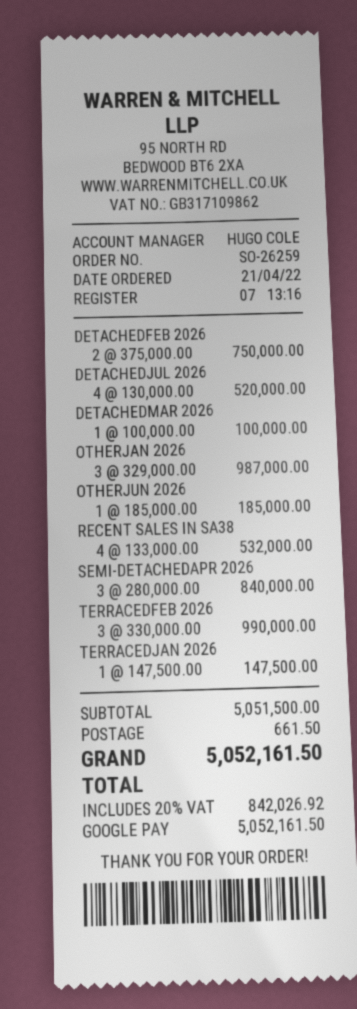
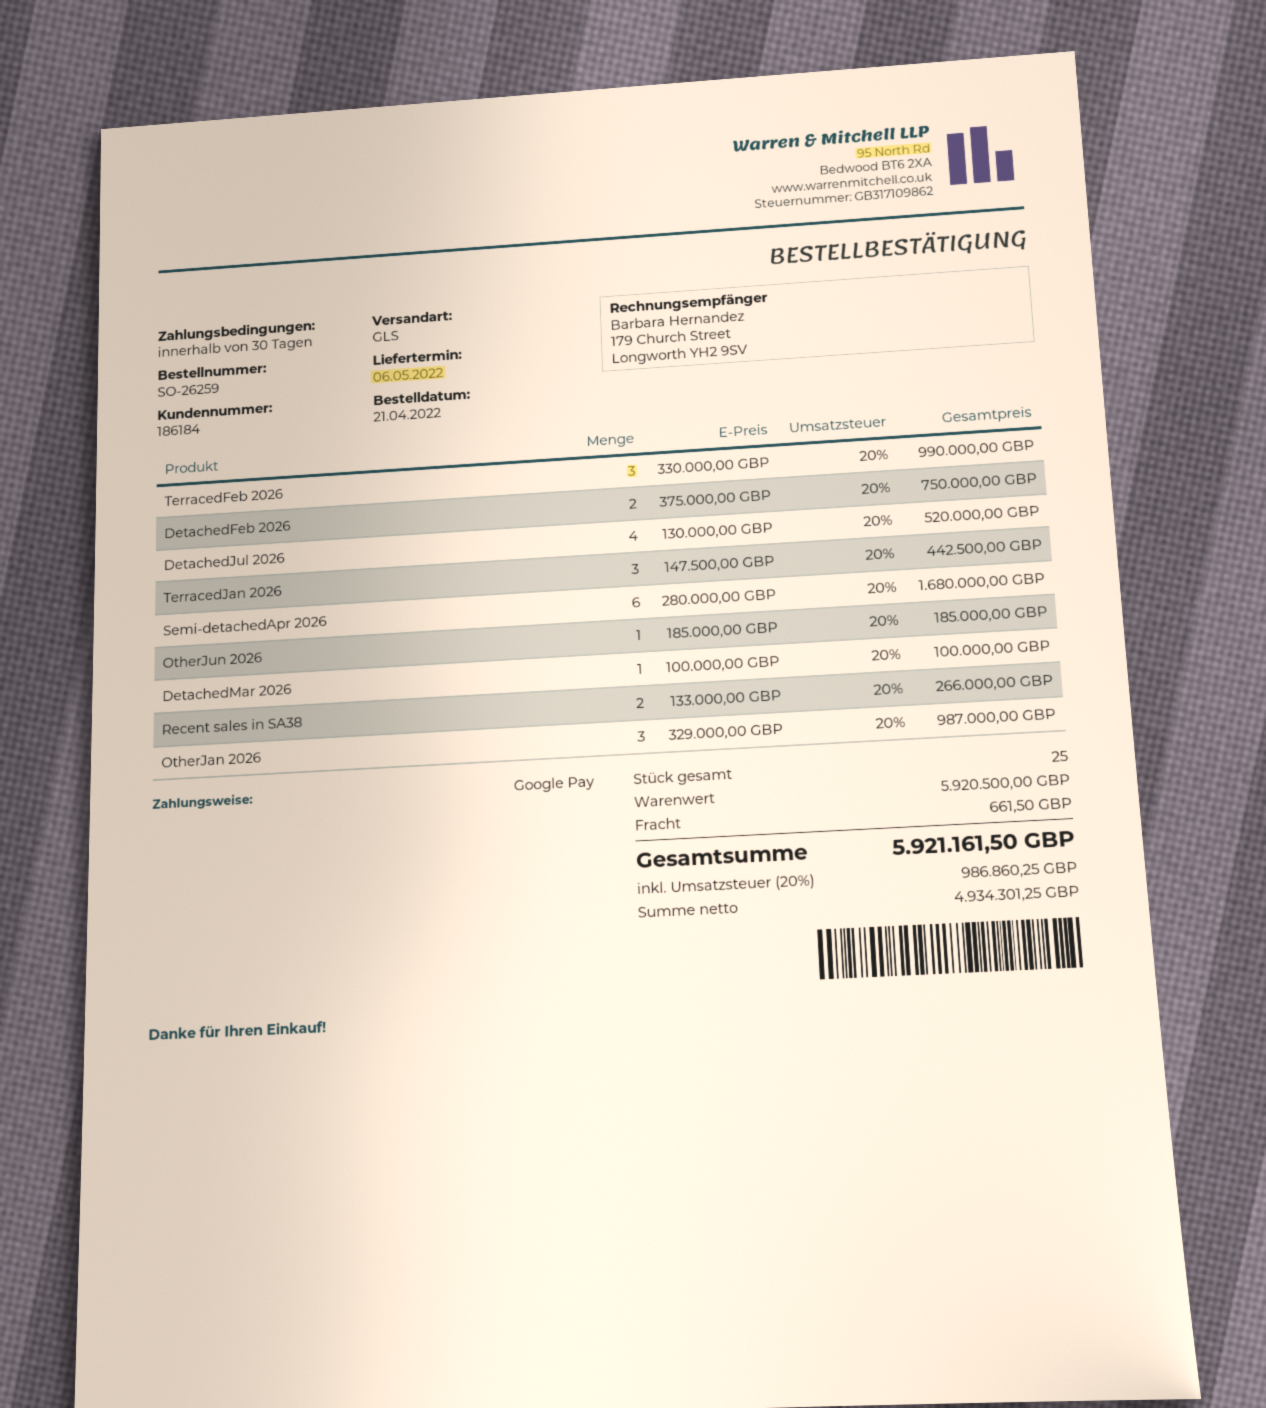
RECENT SALES IN SA38: 4 x 133000.00 = 532000.00 -> 2 x 133000.00 = 266000.00
SEMI-DETACHEDAPR 2026: 3 x 280000.00 = 840000.00 -> 6 x 280000.00 = 1680000.00
TERRACEDJAN 2026: 1 x 147500.00 = 147500.00 -> 3 x 147500.00 = 442500.00
subtotal: 5051500.00 -> 5920500.00
tax: 20% = 842026.92 -> 20% = 986860.25
total: 5052161.50 -> 5921161.50

